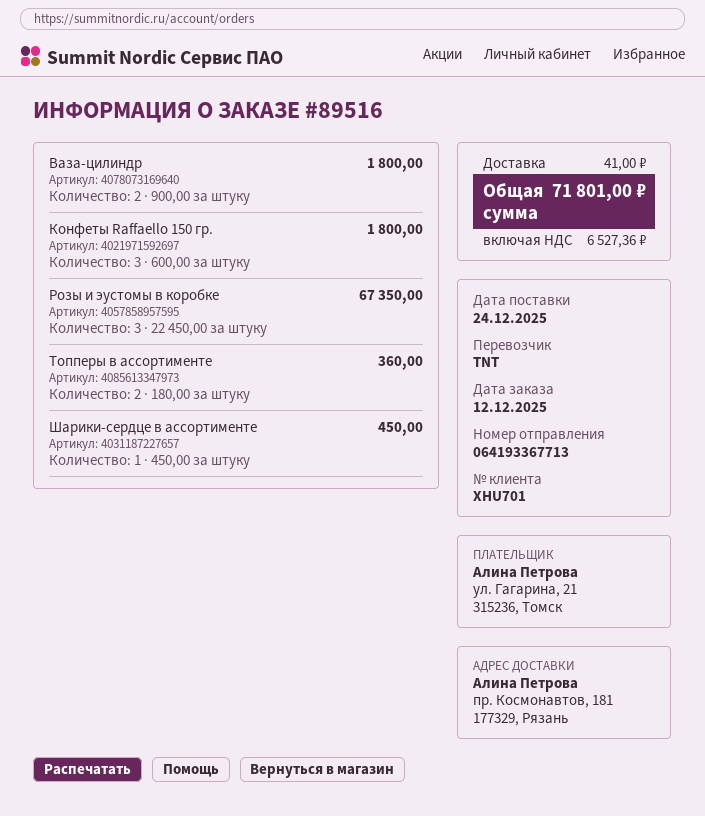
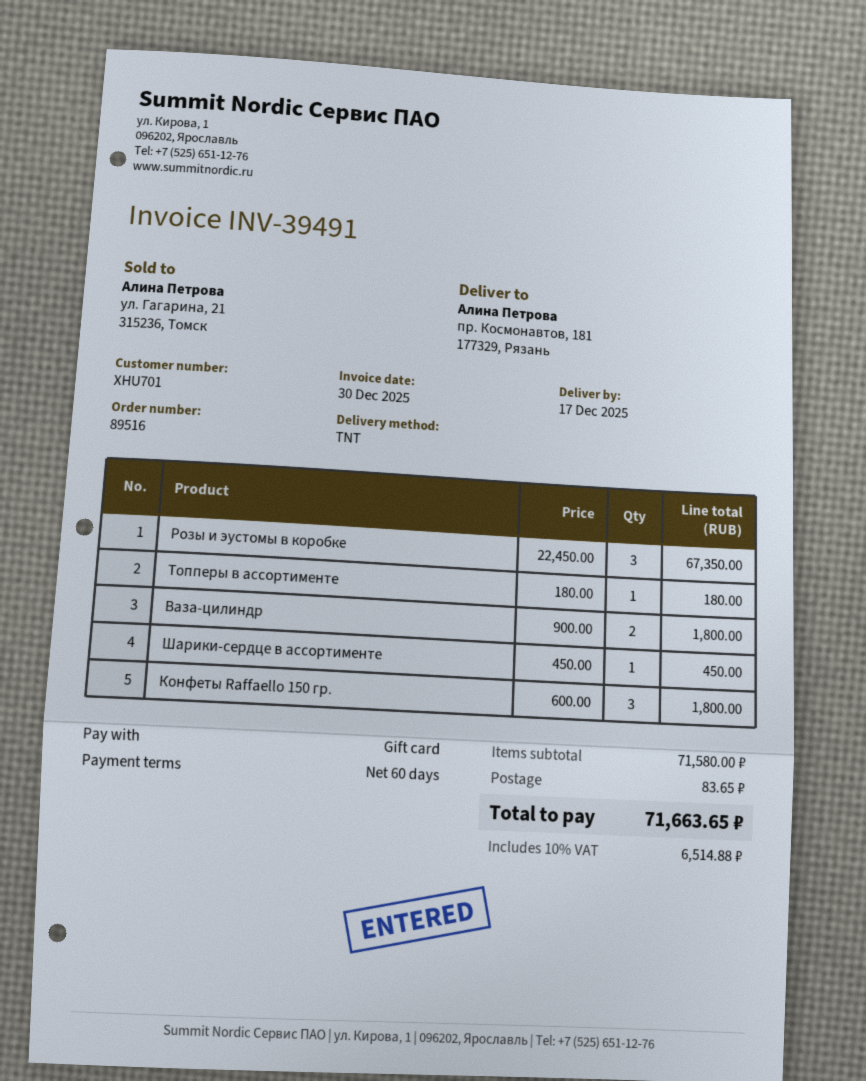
delivery date: 2025-12-24 -> 2025-12-17
Топперы в ассортименте: 2 x 180.00 = 360.00 -> 1 x 180.00 = 180.00
shipping: 41.00 -> 83.65
tax: 6527.36 -> 6514.88
total: 71801.00 -> 71663.65

